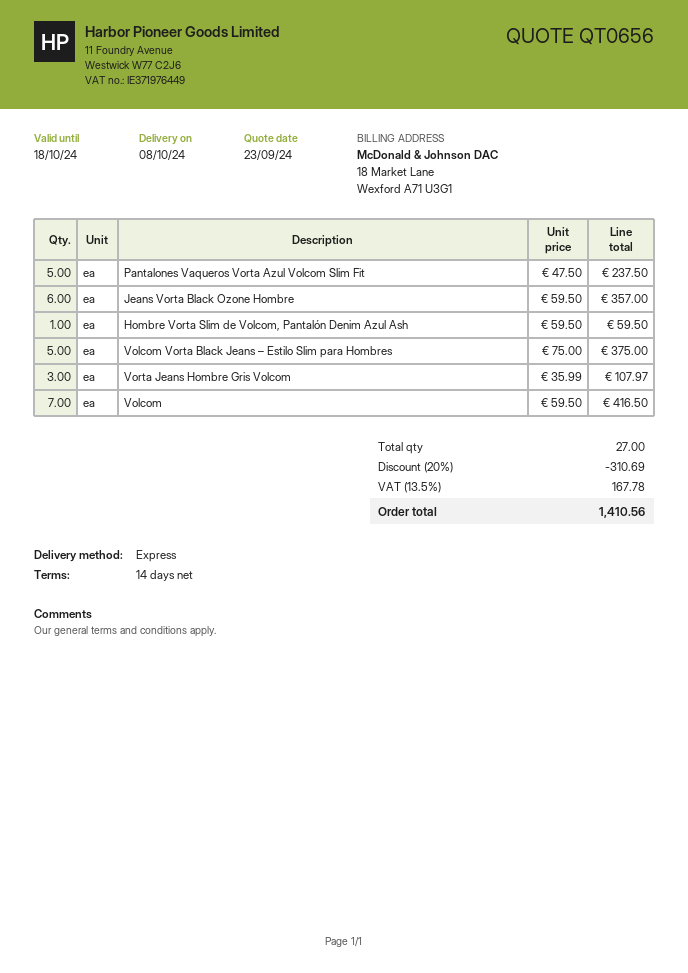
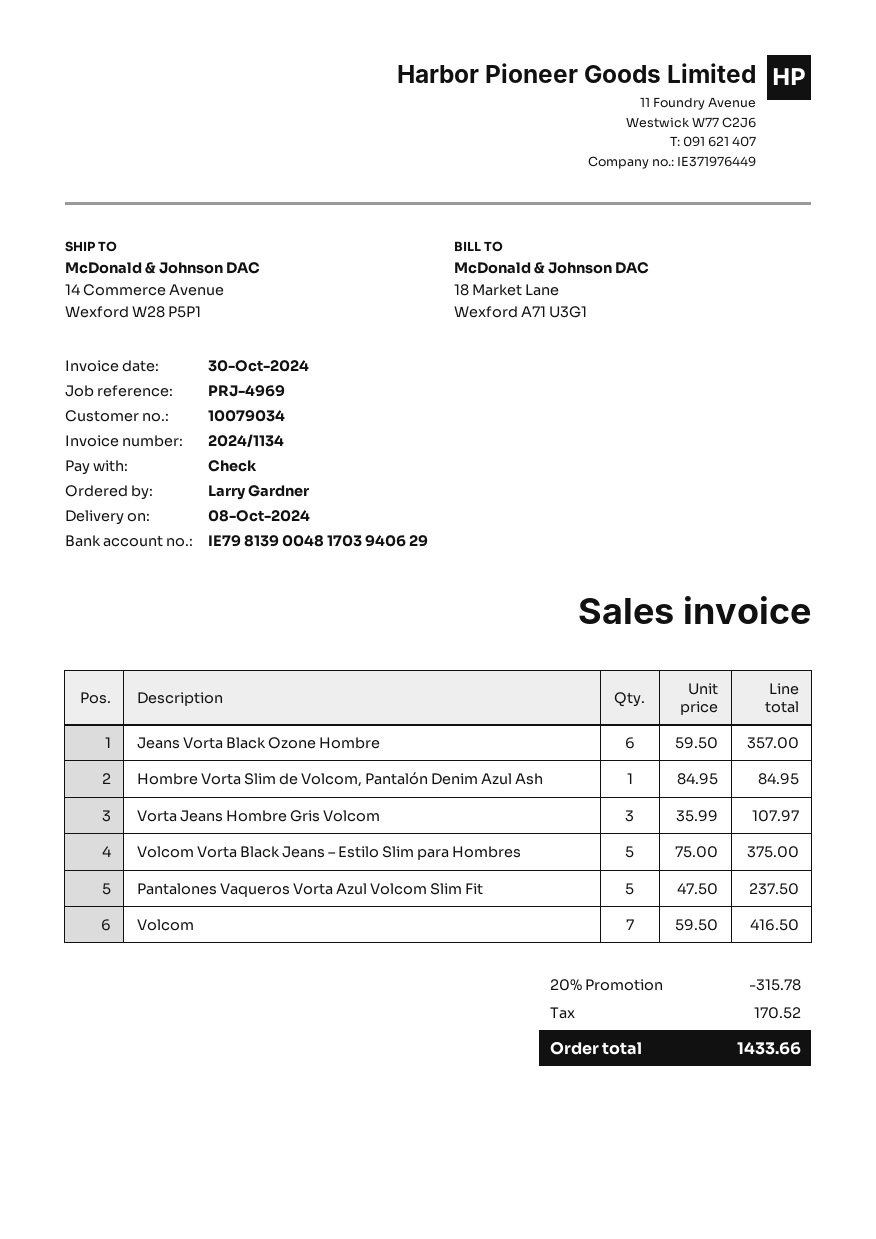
Hombre Vorta Slim de Volcom, Pantalón Denim Azul Ash: 1 x 59.50 = 59.50 -> 1 x 84.95 = 84.95
discount: 20% = 310.69 -> 20% = 315.78
tax: 167.78 -> 170.52
total: 1410.56 -> 1433.66

